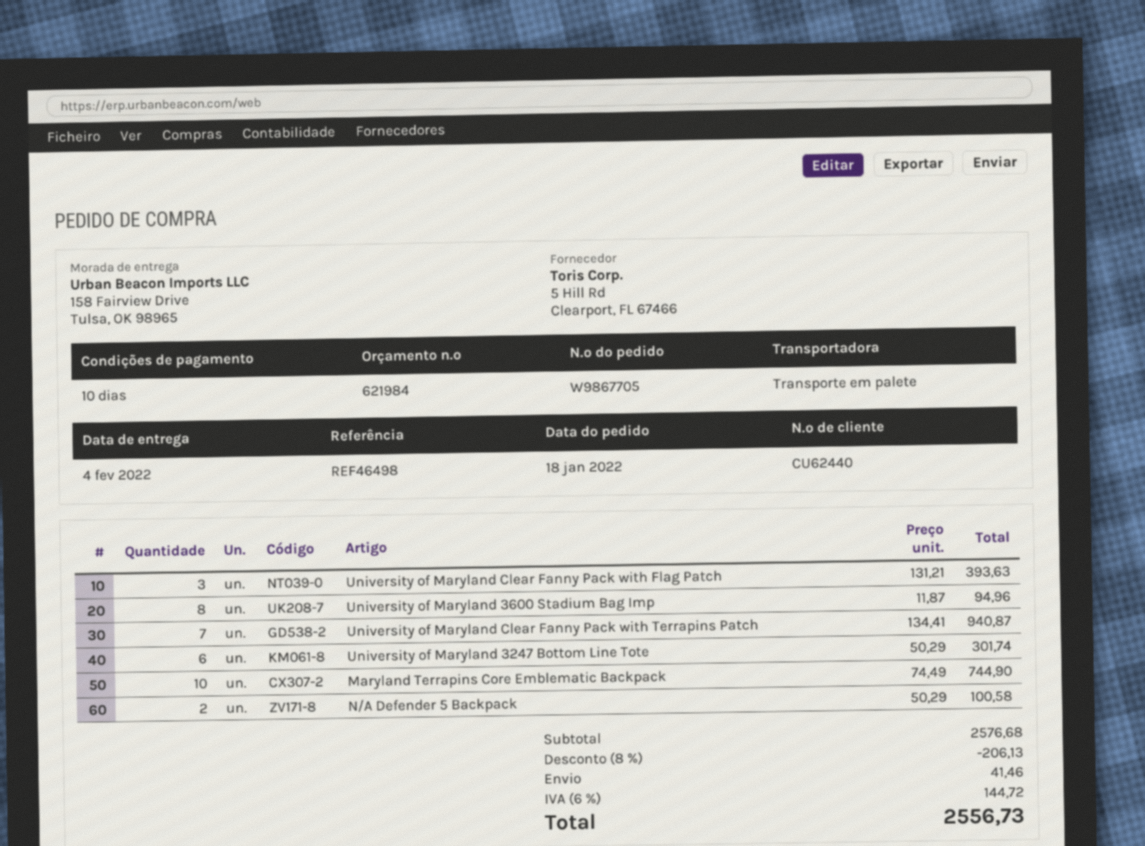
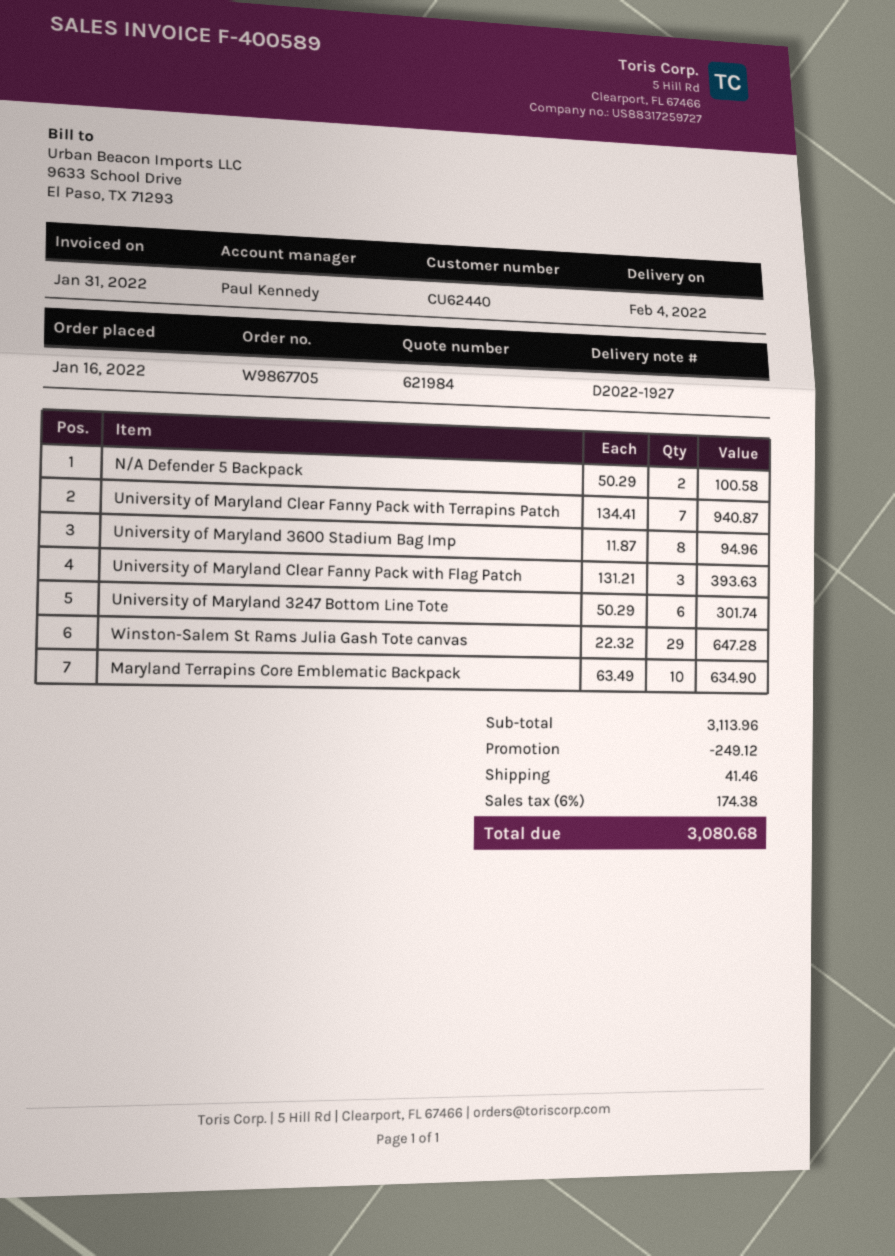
order date: 2022-01-18 -> 2022-01-16
Maryland Terrapins Core Emblematic Backpack: 10 x 74.49 = 744.90 -> 10 x 63.49 = 634.90
Winston-Salem St Rams Julia Gash Tote canvas: none -> 29 x 22.32 = 647.28
subtotal: 2576.68 -> 3113.96
discount: 206.13 -> 249.12
tax: 6% = 144.72 -> 6% = 174.38
total: 2556.73 -> 3080.68

